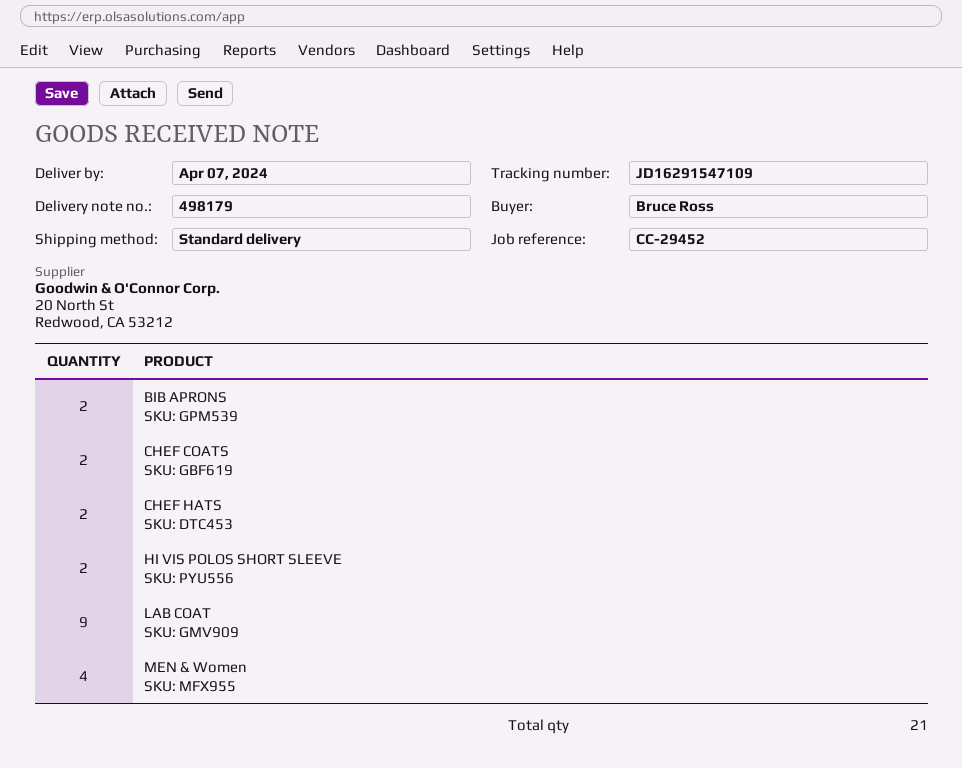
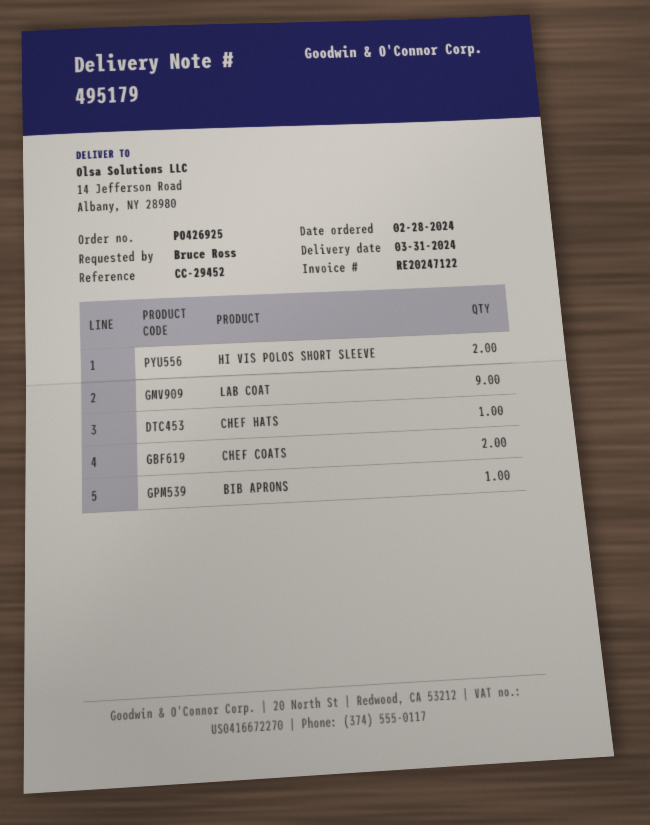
delivery note number: 498179 -> 495179
delivery date: 2024-04-07 -> 2024-03-31
BIB APRONS: 2 -> 1
CHEF HATS: 2 -> 1
MEN & Women: 4 -> none

